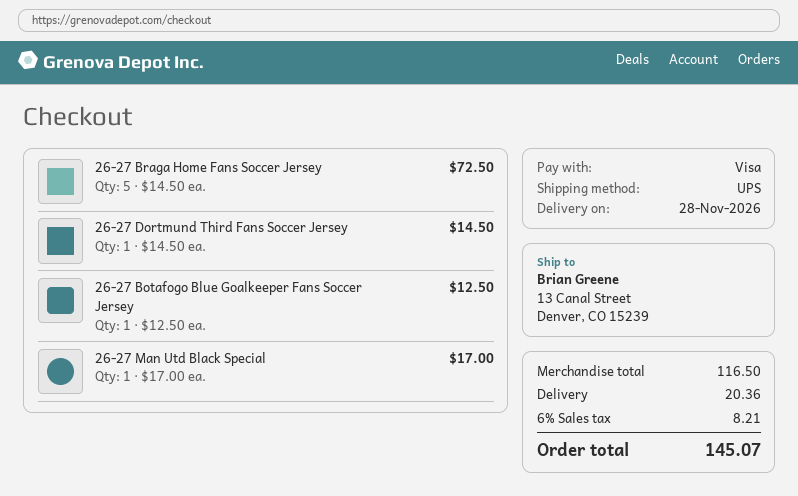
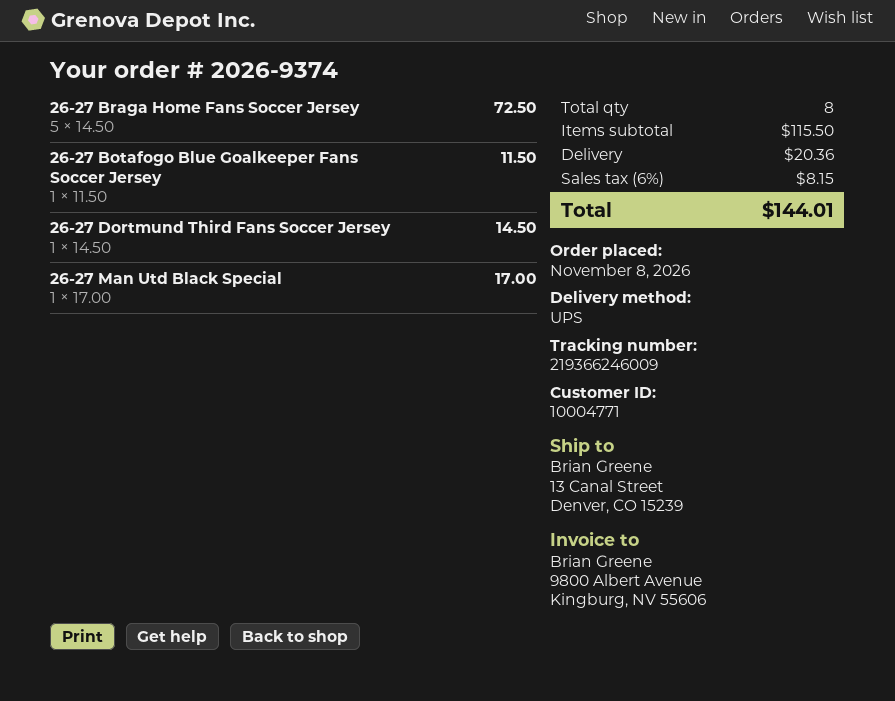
26-27 Botafogo Blue Goalkeeper Fans Soccer Jersey: 1 x 12.50 = 12.50 -> 1 x 11.50 = 11.50
subtotal: 116.50 -> 115.50
tax: 6% = 8.21 -> 6% = 8.15
total: 145.07 -> 144.01

